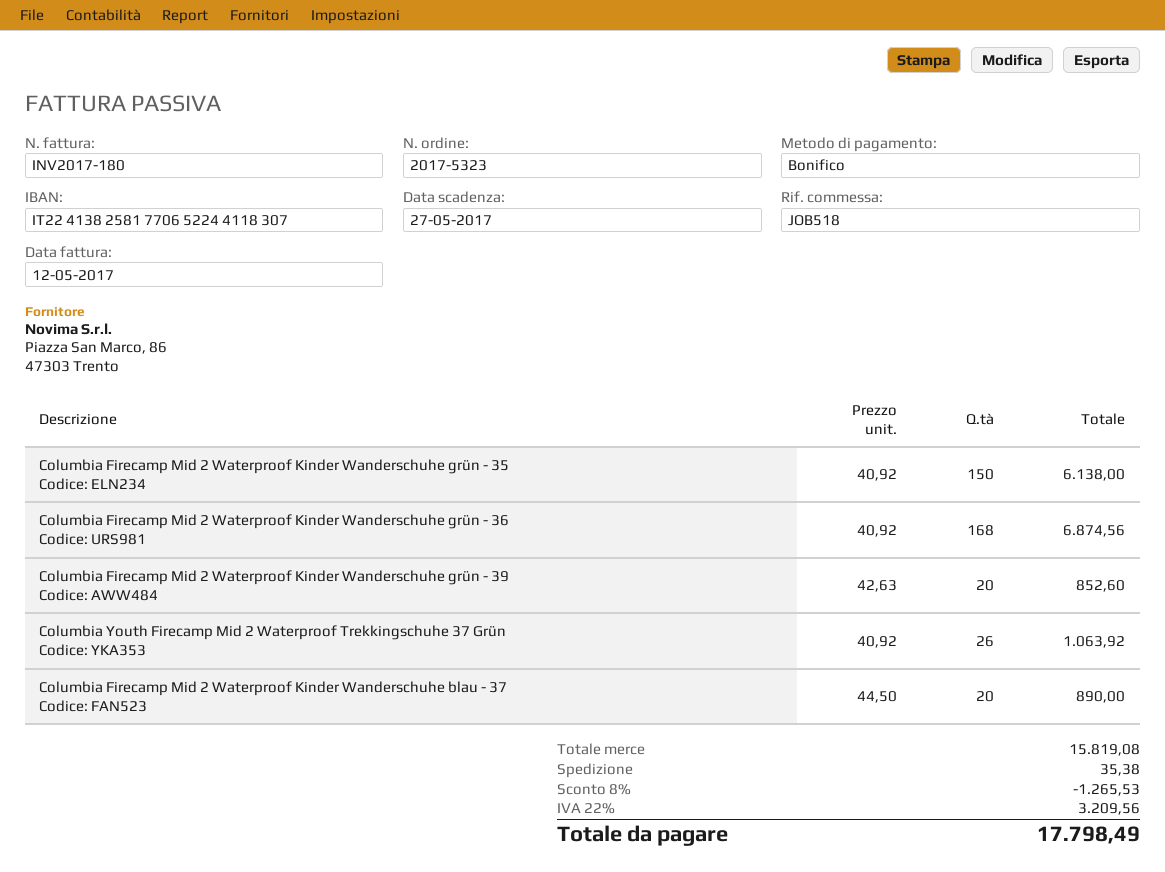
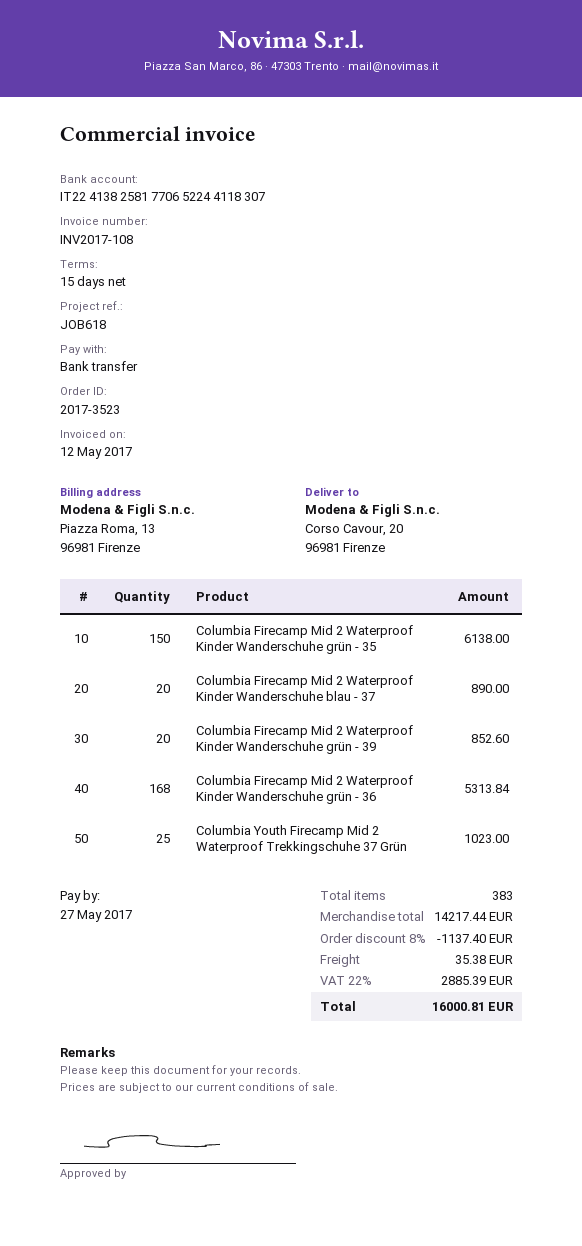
order number: 2017-5323 -> 2017-3523
invoice number: INV2017-180 -> INV2017-108
reference: JOB518 -> JOB618
Columbia Firecamp Mid 2 Waterproof Kinder Wanderschuhe grün - 36: 168 for 6874.56 -> 168 for 5313.84
Columbia Youth Firecamp Mid 2 Waterproof Trekkingschuhe 37 Grün: 26 for 1063.92 -> 25 for 1023.00
subtotal: 15819.08 -> 14217.44
discount: 8% = 1265.53 -> 8% = 1137.40
tax: 22% = 3209.56 -> 22% = 2885.39
total: 17798.49 -> 16000.81

